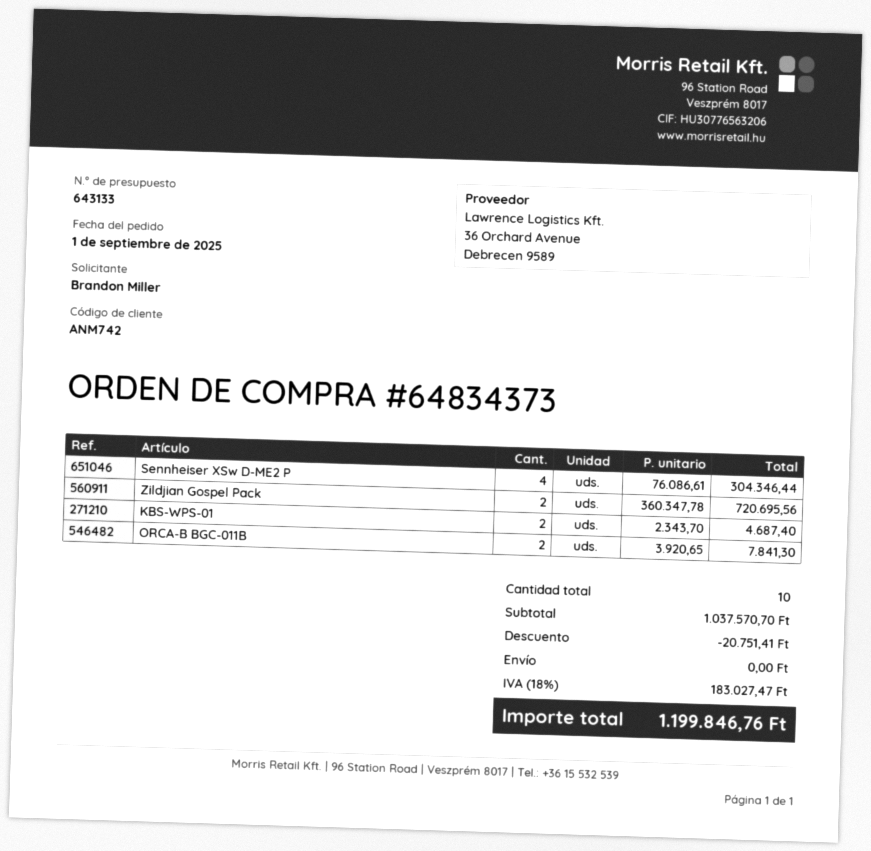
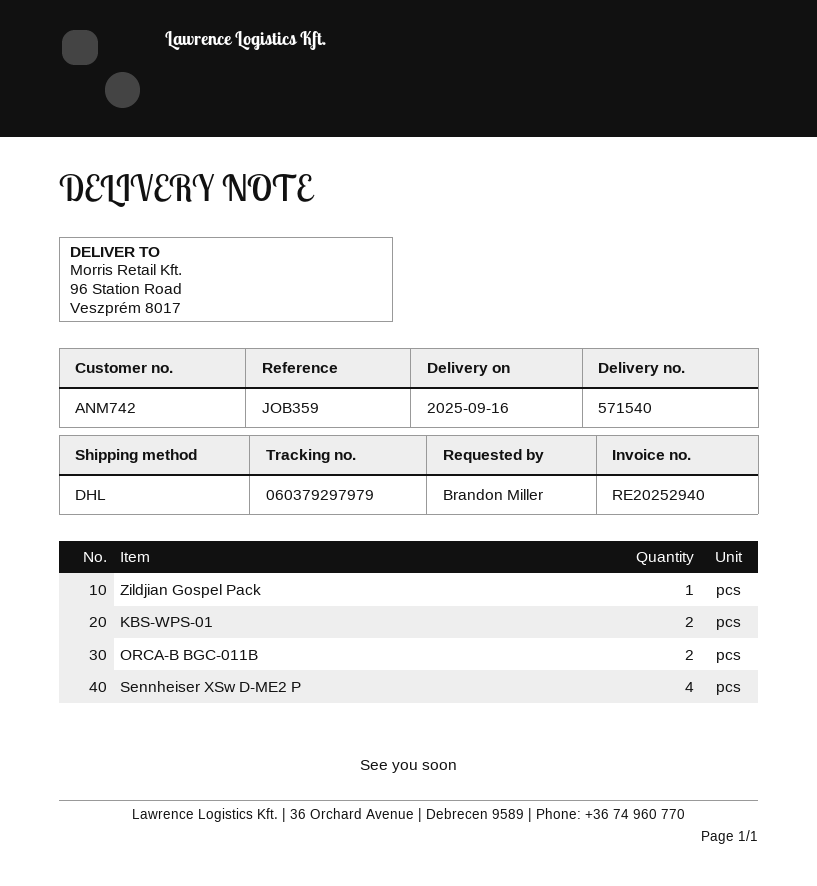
Zildjian Gospel Pack: 2 -> 1

